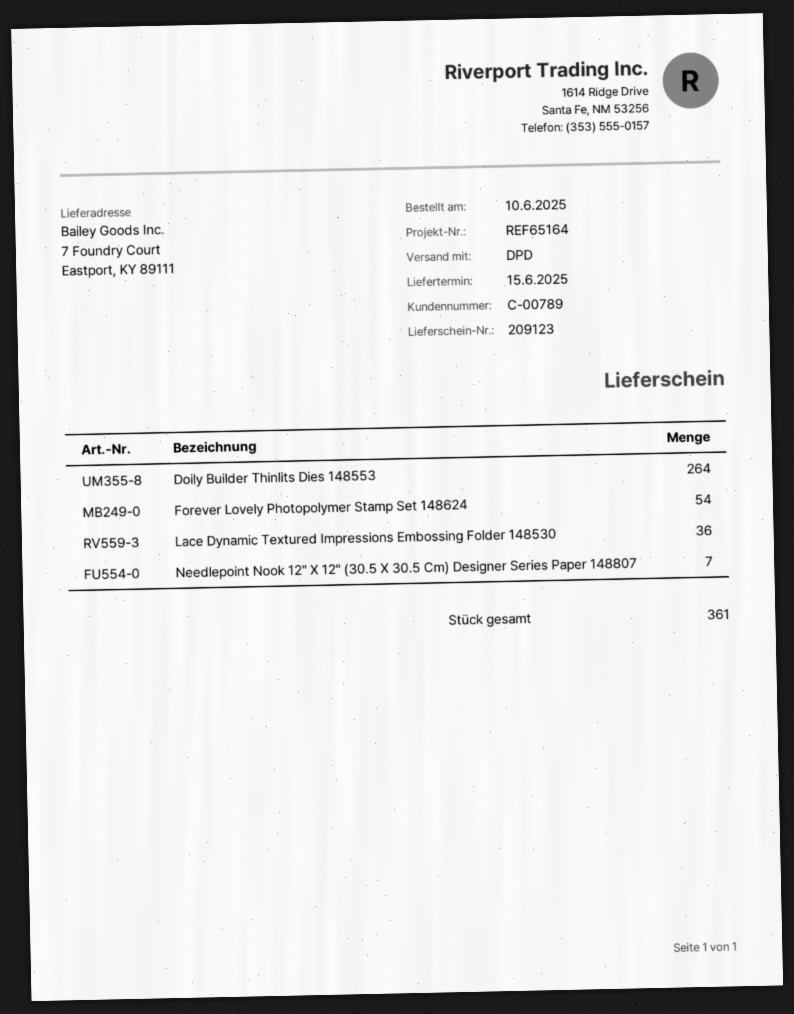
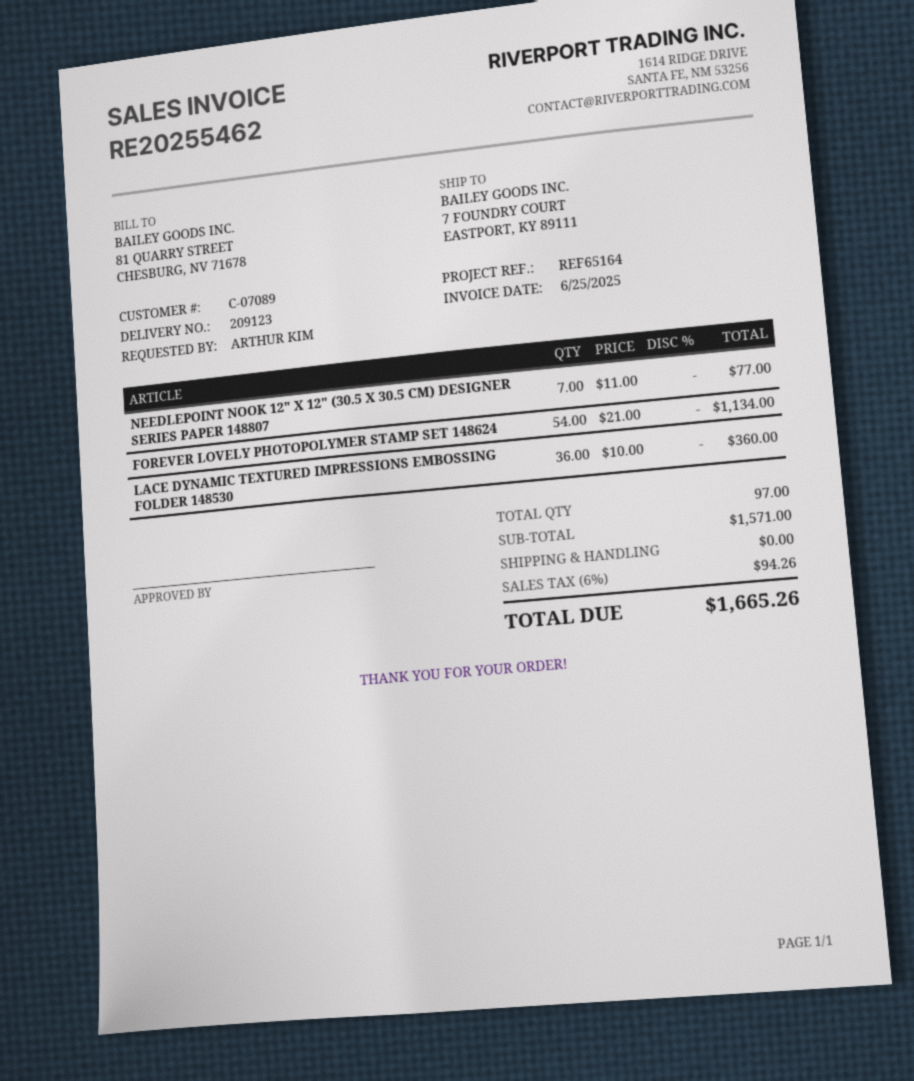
customer number: C-00789 -> C-07089
Doily Builder Thinlits Dies 148553: 264 -> none
total quantity: 361 -> 97

